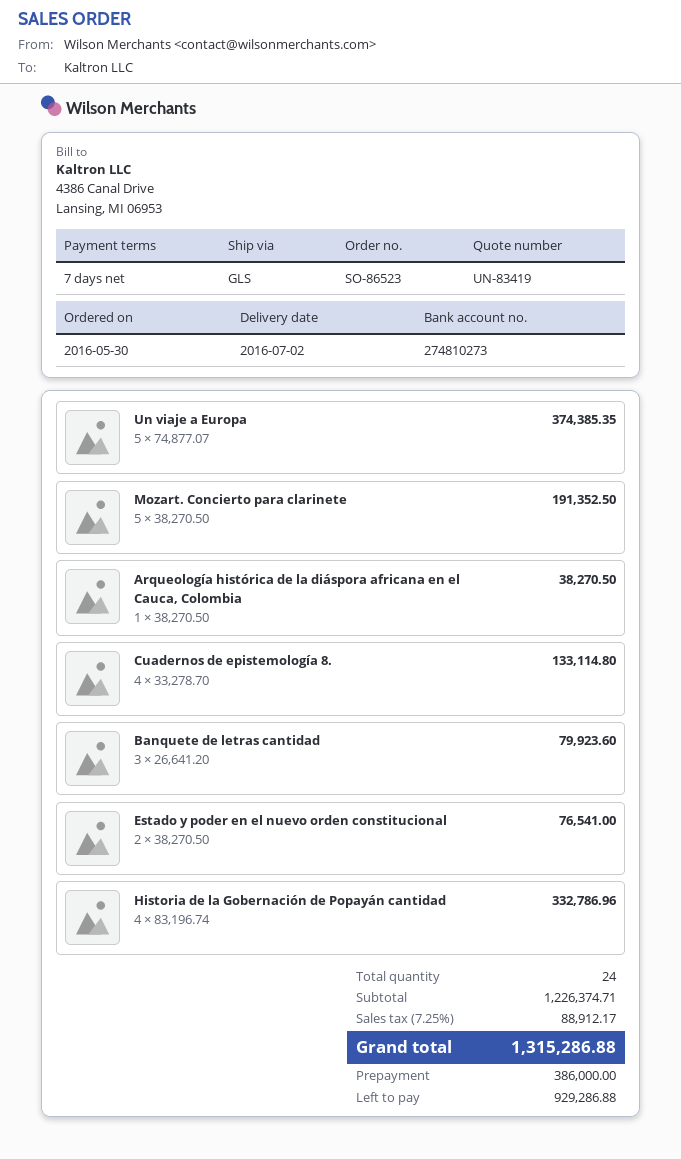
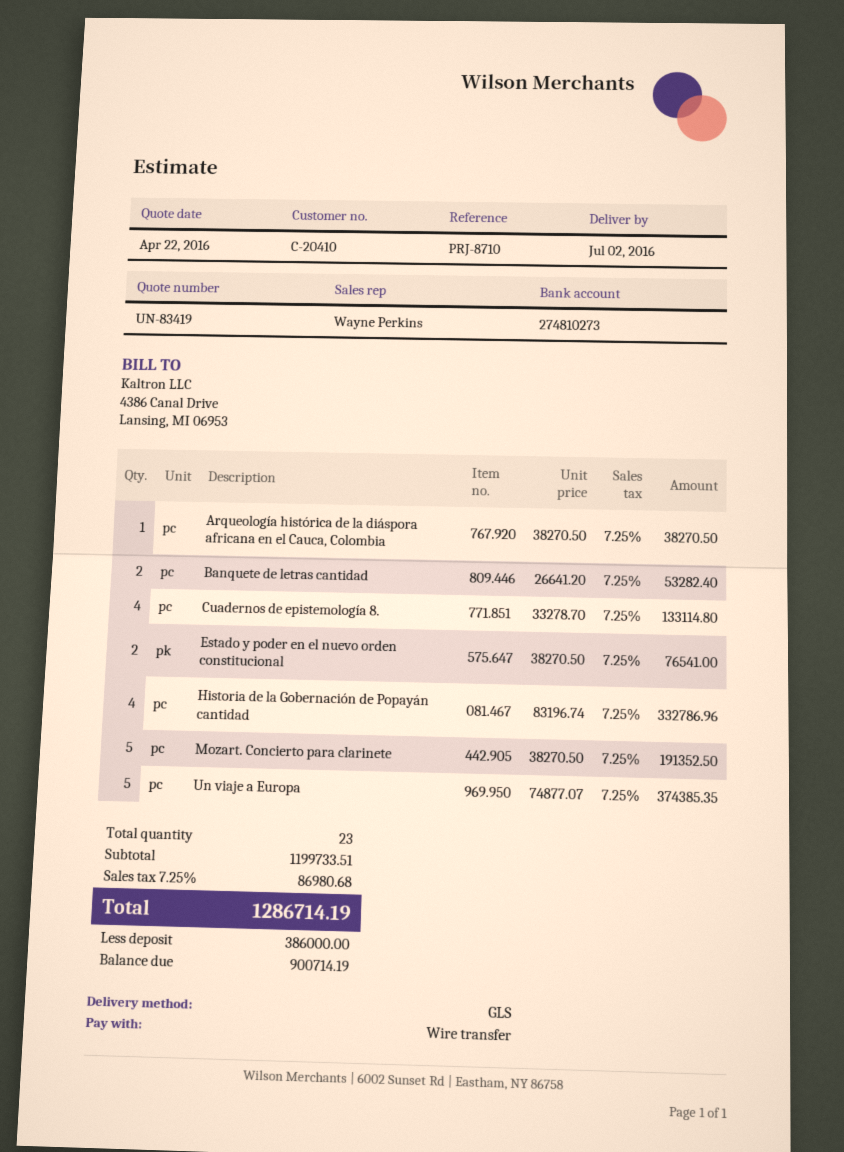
Banquete de letras cantidad: 3 x 26641.20 = 79923.60 -> 2 x 26641.20 = 53282.40
total quantity: 24 -> 23
subtotal: 1226374.71 -> 1199733.51
tax: 7.25% = 88912.17 -> 7.25% = 86980.68
total: 1315286.88 -> 1286714.19
balance: 929286.88 -> 900714.19

